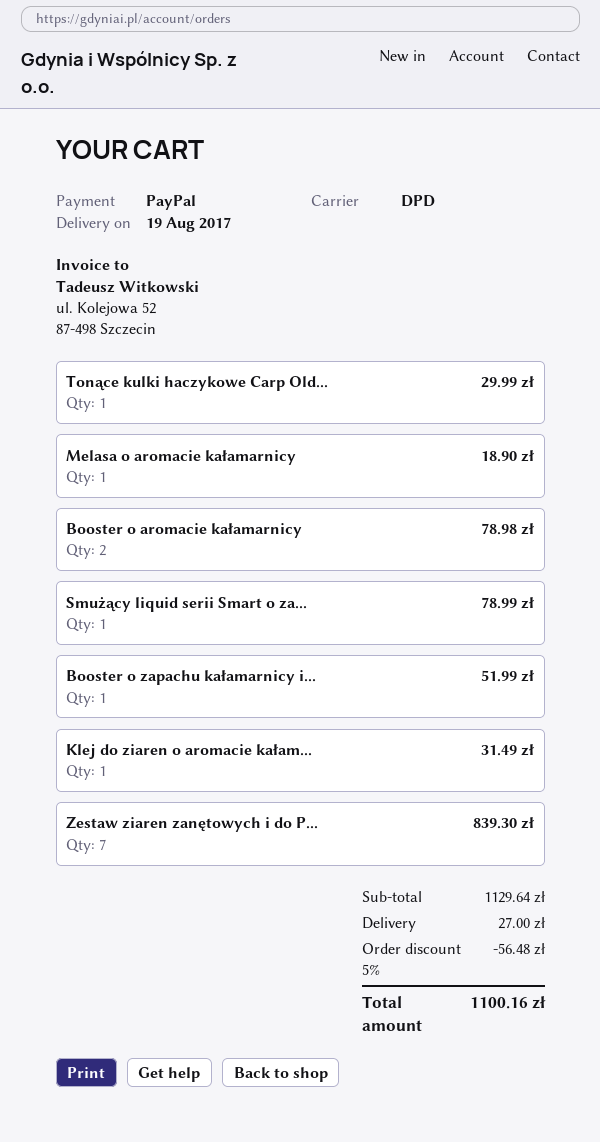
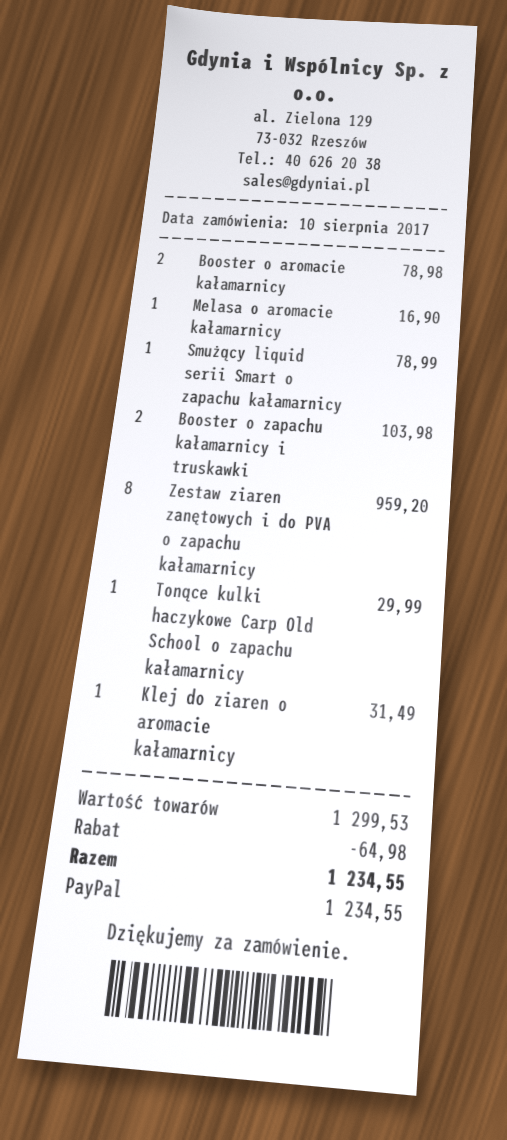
Melasa o aromacie kałamarnicy: 1 for 18.90 -> 1 for 16.90
Booster o zapachu kałamarnicy i...: 1 for 51.99 -> 2 for 103.98
Zestaw ziaren zanętowych i do P...: 7 for 839.30 -> 8 for 959.20
subtotal: 1129.64 -> 1299.53
discount: 56.48 -> 64.98
shipping: 27.00 -> none
total: 1100.16 -> 1234.55

